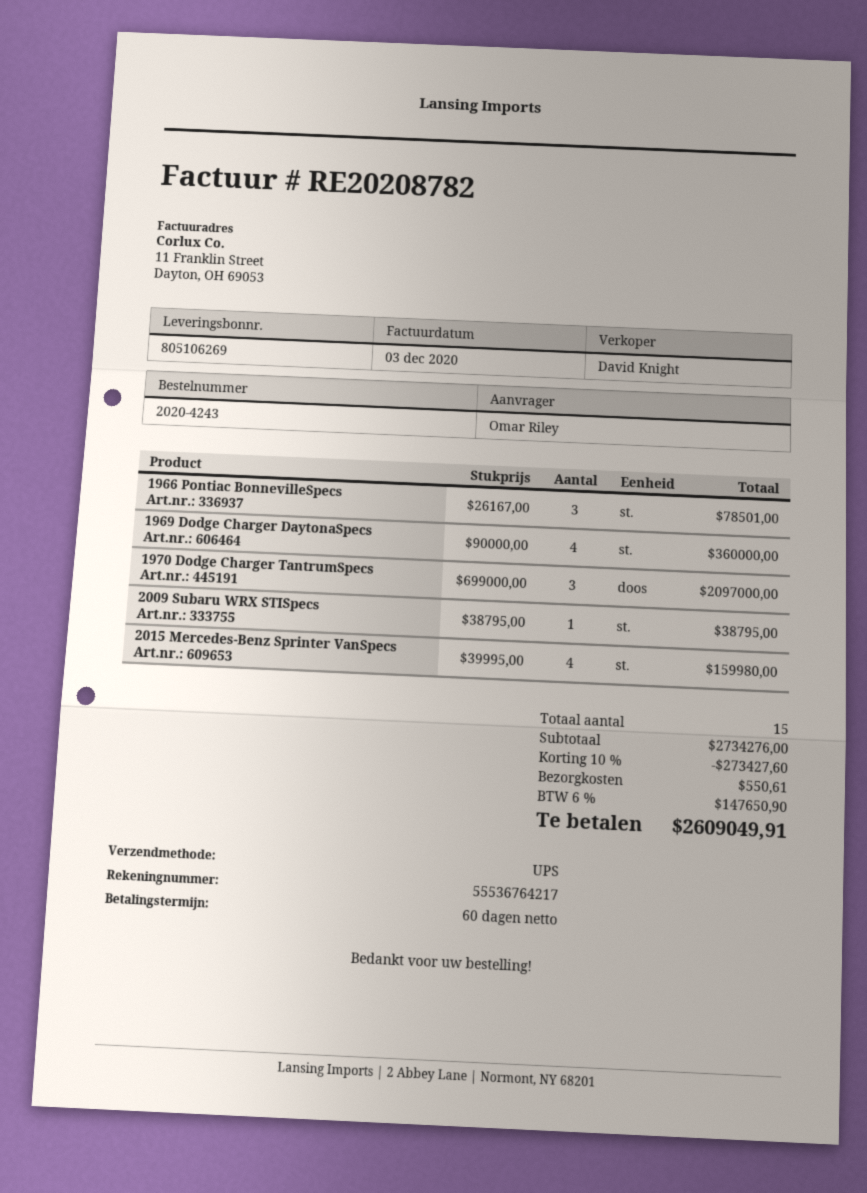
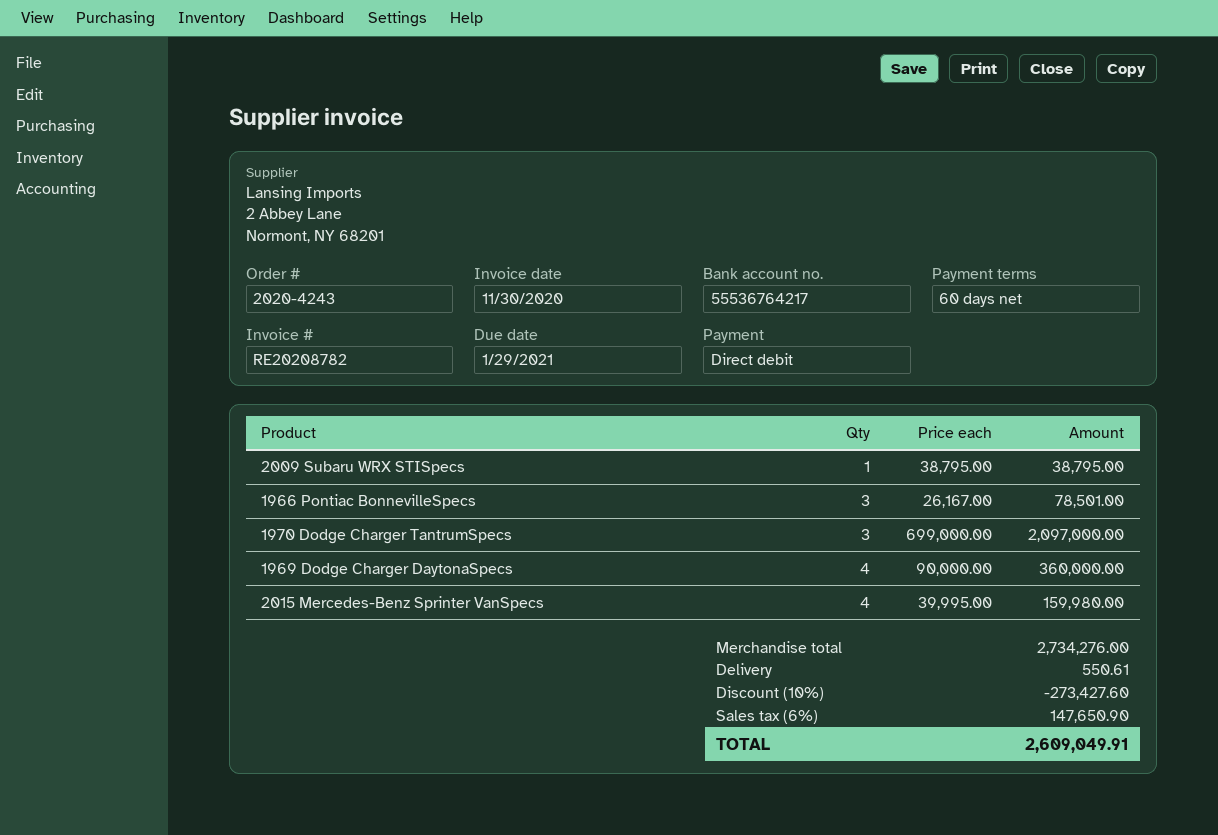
invoice date: 2020-12-03 -> 2020-11-30

